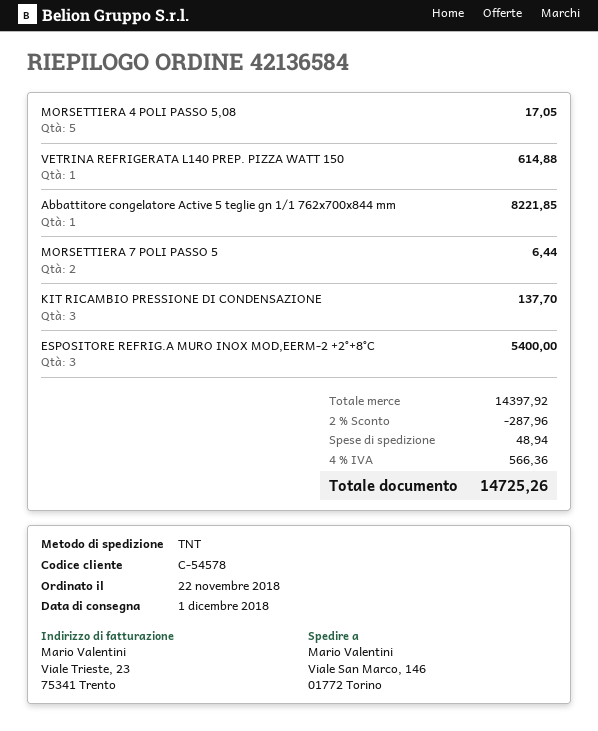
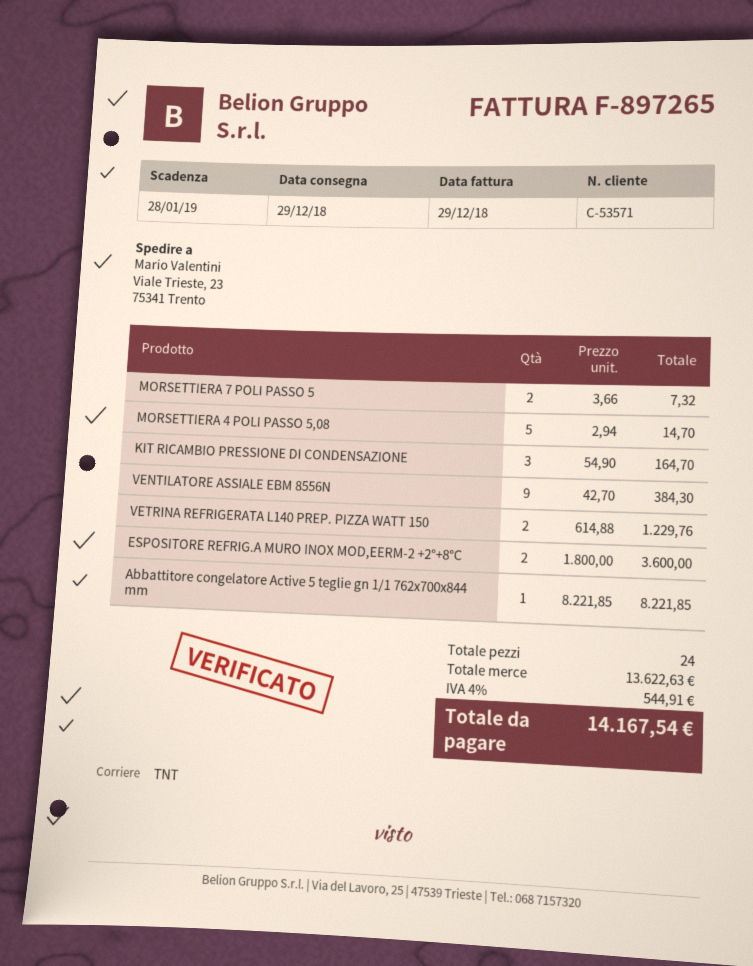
delivery date: 2018-12-01 -> 2018-12-29
customer number: C-54578 -> C-53571
ship to: Viale San Marco, 146, 01772 Torino -> Viale Trieste, 23, 75341 Trento
MORSETTIERA 4 POLI PASSO 5,08: 5 for 17.05 -> 5 for 14.70
VETRINA REFRIGERATA L140 PREP. PIZZA WATT 150: 1 for 614.88 -> 2 for 1229.76
MORSETTIERA 7 POLI PASSO 5: 2 for 6.44 -> 2 for 7.32
KIT RICAMBIO PRESSIONE DI CONDENSAZIONE: 3 for 137.70 -> 3 for 164.70
ESPOSITORE REFRIG.A MURO INOX MOD,EERM-2 +2°+8°C: 3 for 5400.00 -> 2 for 3600.00
VENTILATORE ASSIALE EBM 8556N: none -> 9 for 384.30
subtotal: 14397.92 -> 13622.63
discount: 2% = 287.96 -> none
shipping: 48.94 -> none
tax: 4% = 566.36 -> 4% = 544.91
total: 14725.26 -> 14167.54

